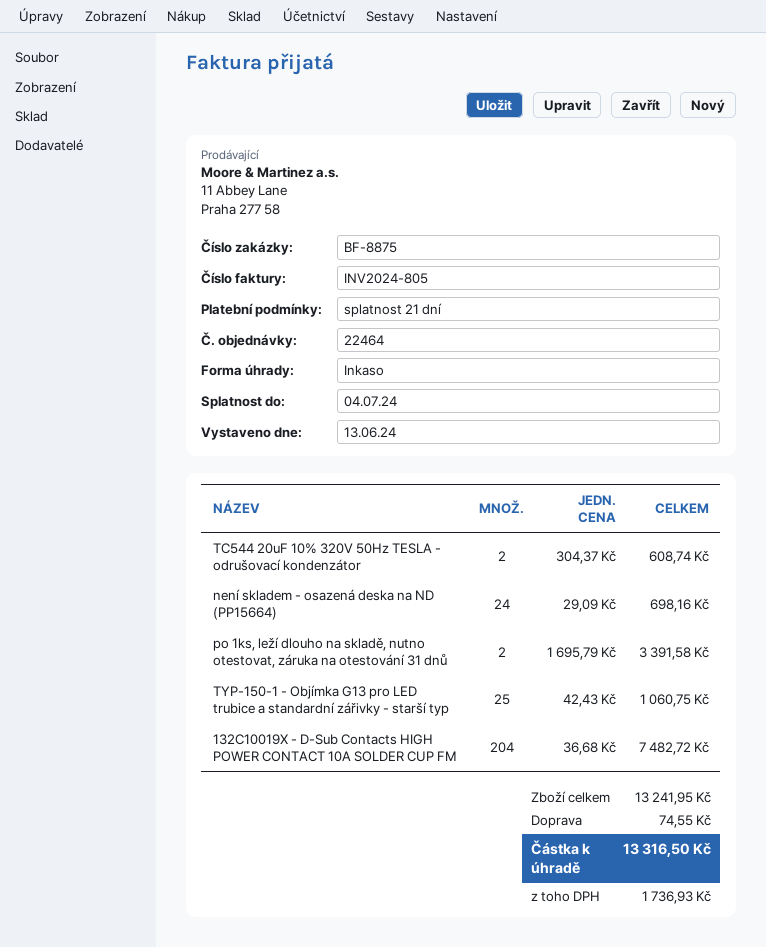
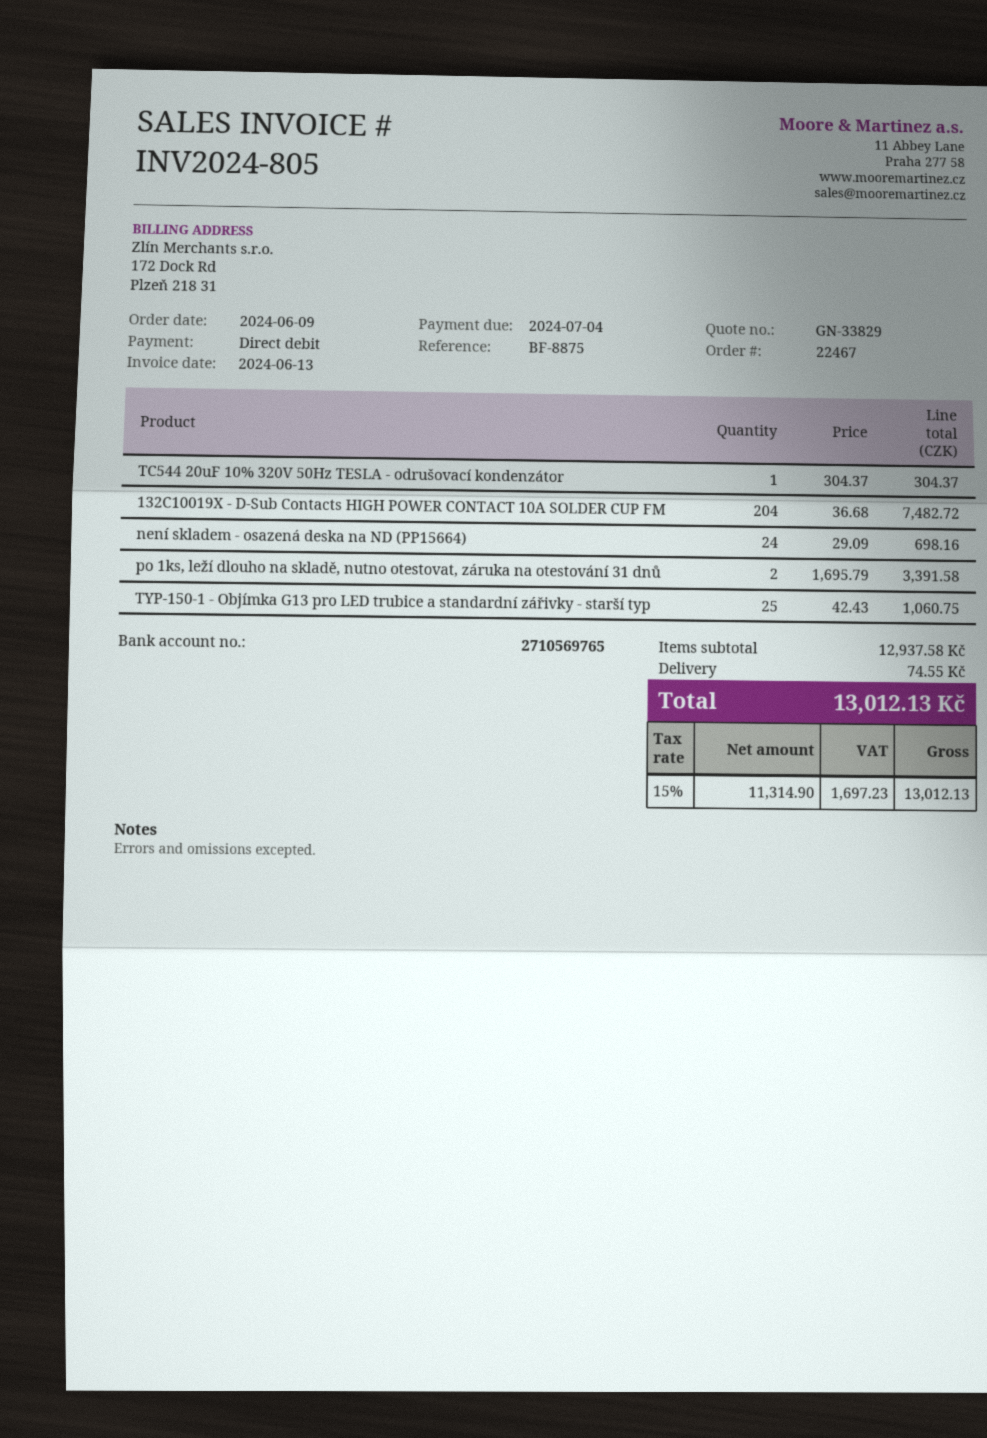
order number: 22464 -> 22467
TC544 20uF 10% 320V 50Hz TESLA - odrušovací kondenzátor: 2 x 304.37 = 608.74 -> 1 x 304.37 = 304.37
subtotal: 13241.95 -> 12937.58
tax: 1736.93 -> 1697.23
total: 13316.50 -> 13012.13

